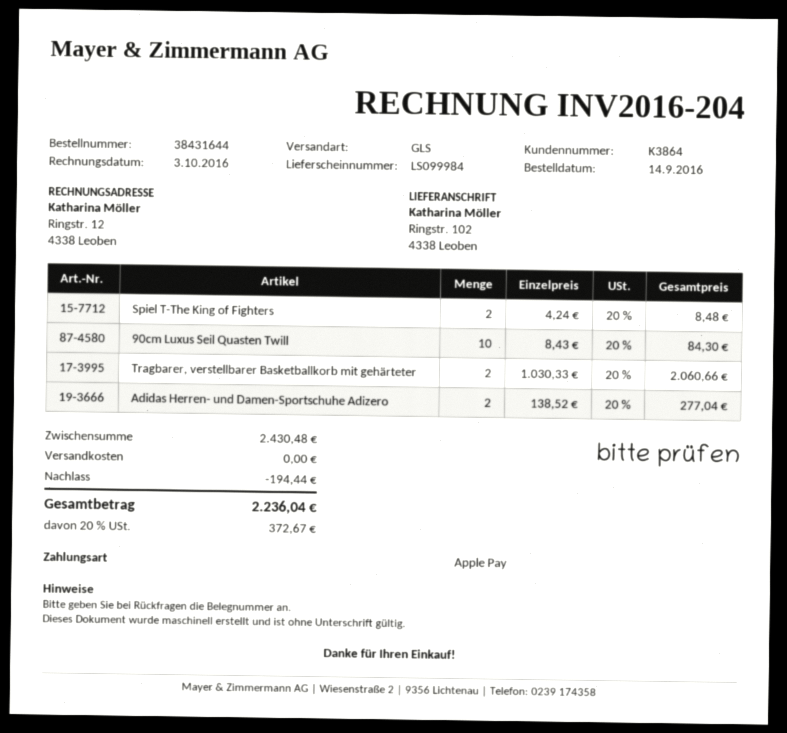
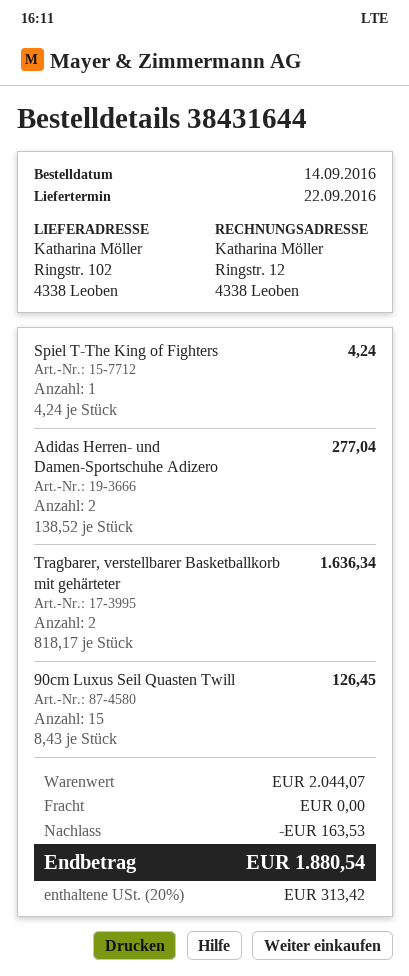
Spiel T-The King of Fighters: 2 x 4.24 = 8.48 -> 1 x 4.24 = 4.24
90cm Luxus Seil Quasten Twill: 10 x 8.43 = 84.30 -> 15 x 8.43 = 126.45
Tragbarer, verstellbarer Basketballkorb mit gehärteter: 2 x 1030.33 = 2060.66 -> 2 x 818.17 = 1636.34
subtotal: 2430.48 -> 2044.07
discount: 194.44 -> 163.53
tax: 20% = 372.67 -> 20% = 313.42
total: 2236.04 -> 1880.54

